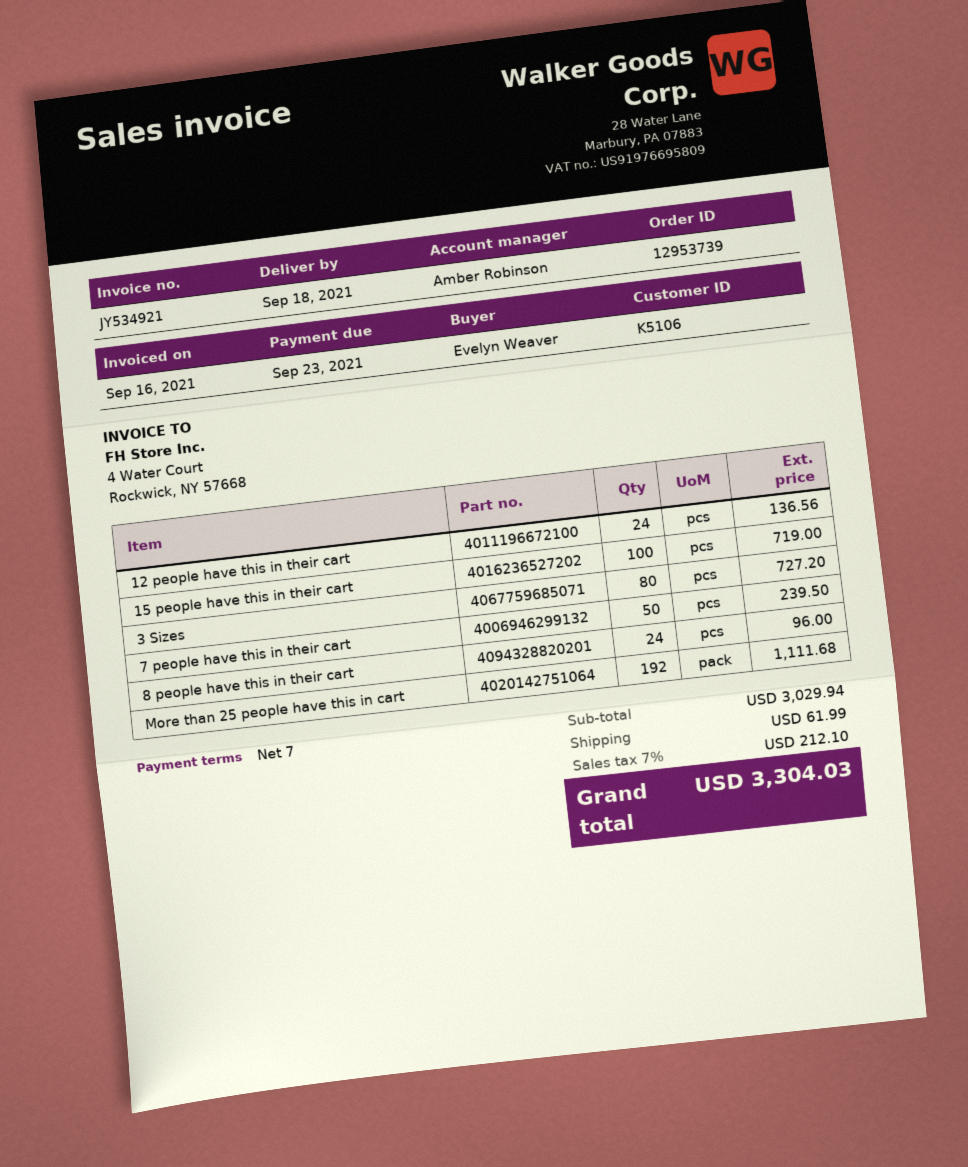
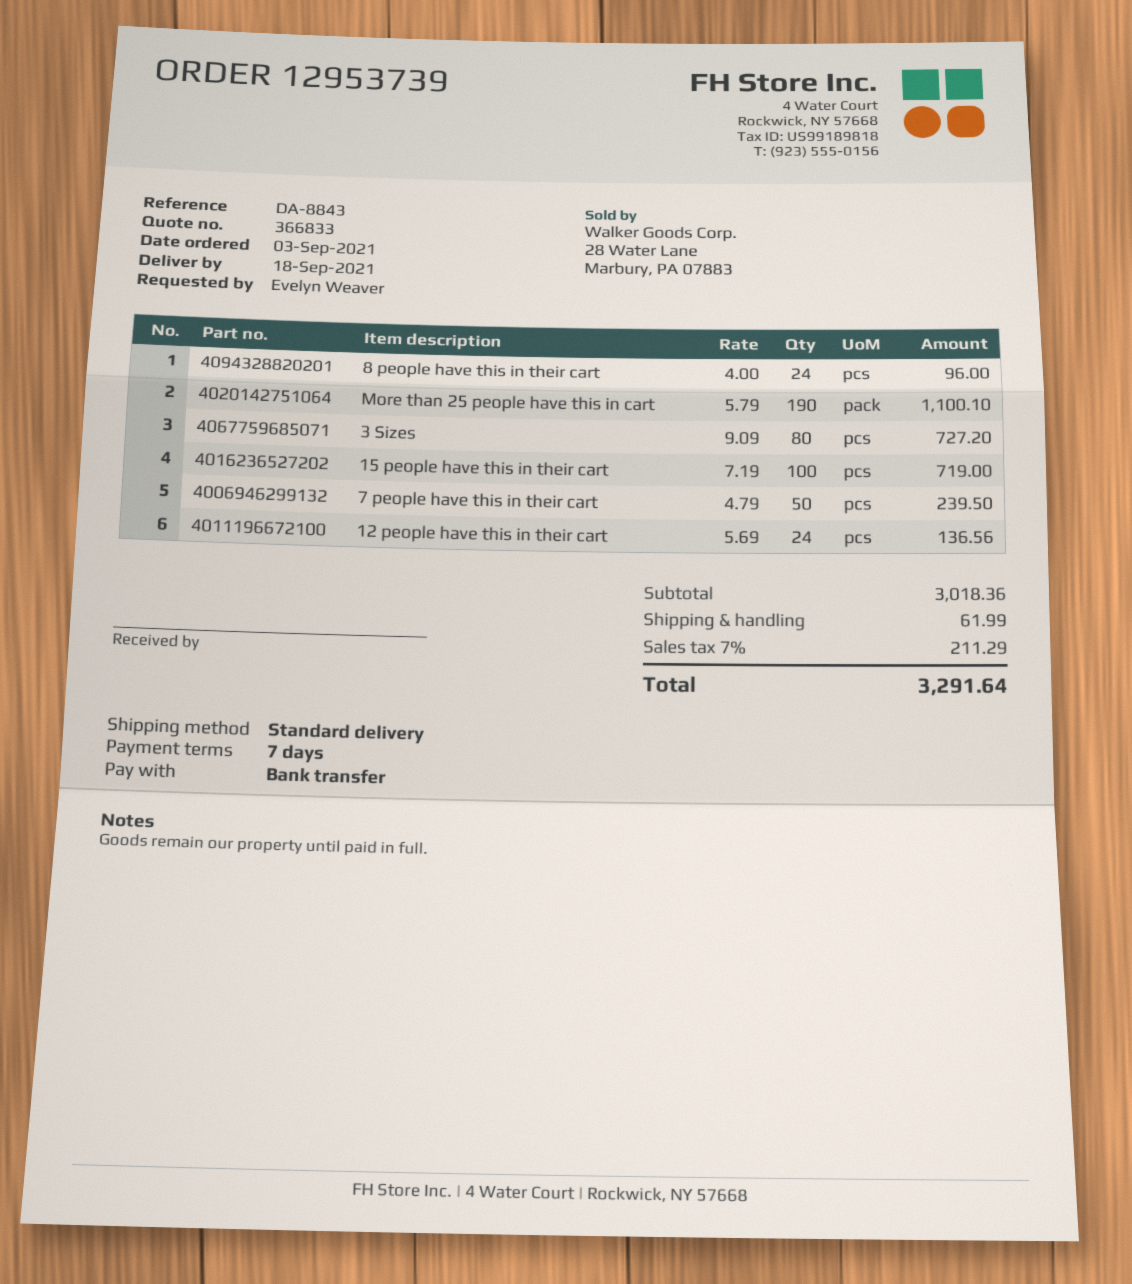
More than 25 people have this in cart: 192 for 1111.68 -> 190 for 1100.10
subtotal: 3029.94 -> 3018.36
tax: 7% = 212.10 -> 7% = 211.29
total: 3304.03 -> 3291.64

